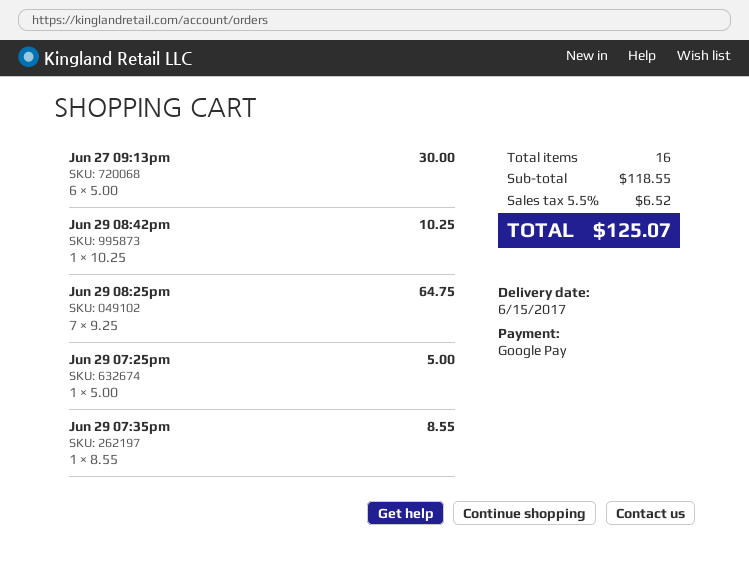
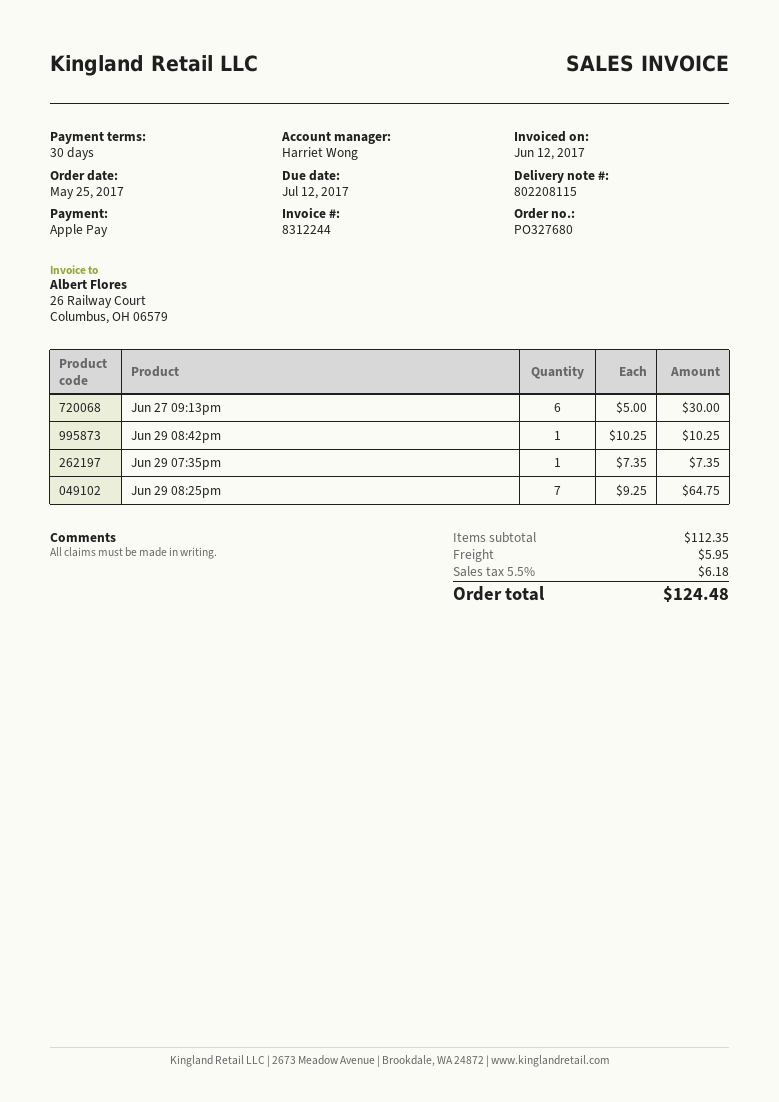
payment method: Google Pay -> Apple Pay
Jun 29 07:25pm: 1 x 5.00 = 5.00 -> none
Jun 29 07:35pm: 1 x 8.55 = 8.55 -> 1 x 7.35 = 7.35
subtotal: 118.55 -> 112.35
shipping: none -> 5.95
tax: 5.5% = 6.52 -> 5.5% = 6.18
total: 125.07 -> 124.48

